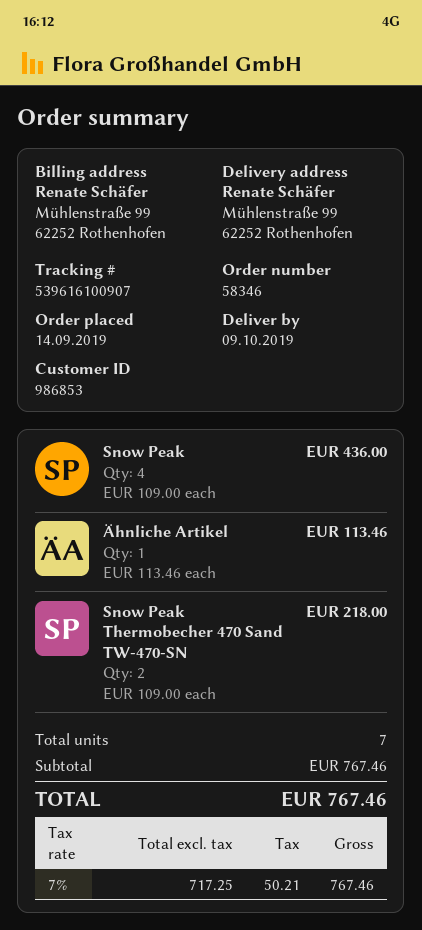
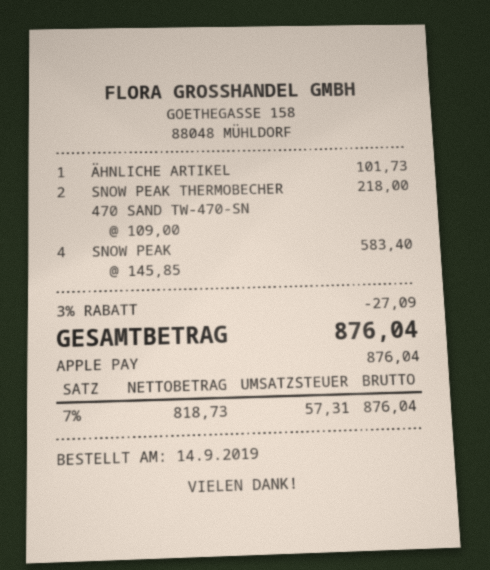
Snow Peak: 4 x 109.00 = 436.00 -> 4 x 145.85 = 583.40
Ähnliche Artikel: 1 x 113.46 = 113.46 -> 1 x 101.73 = 101.73
discount: none -> 3% = 27.09
net: 717.25 -> 818.73
tax: 7% = 50.21 -> 7% = 57.31
total: 767.46 -> 876.04

